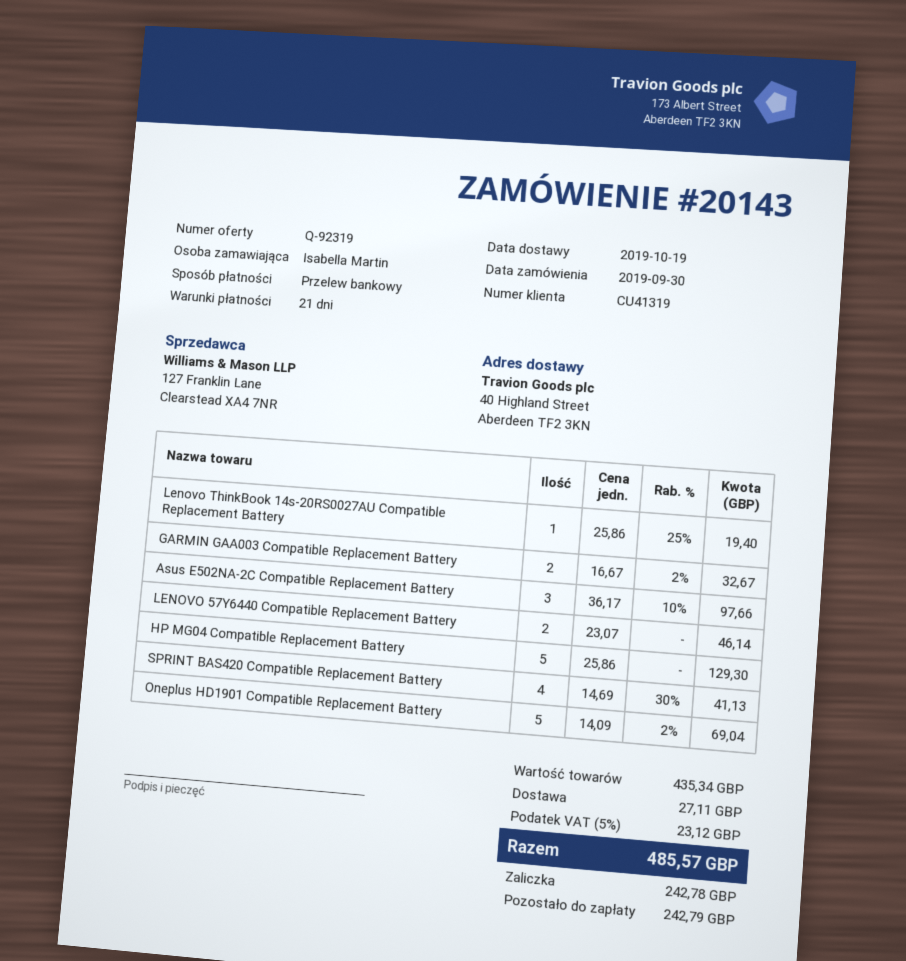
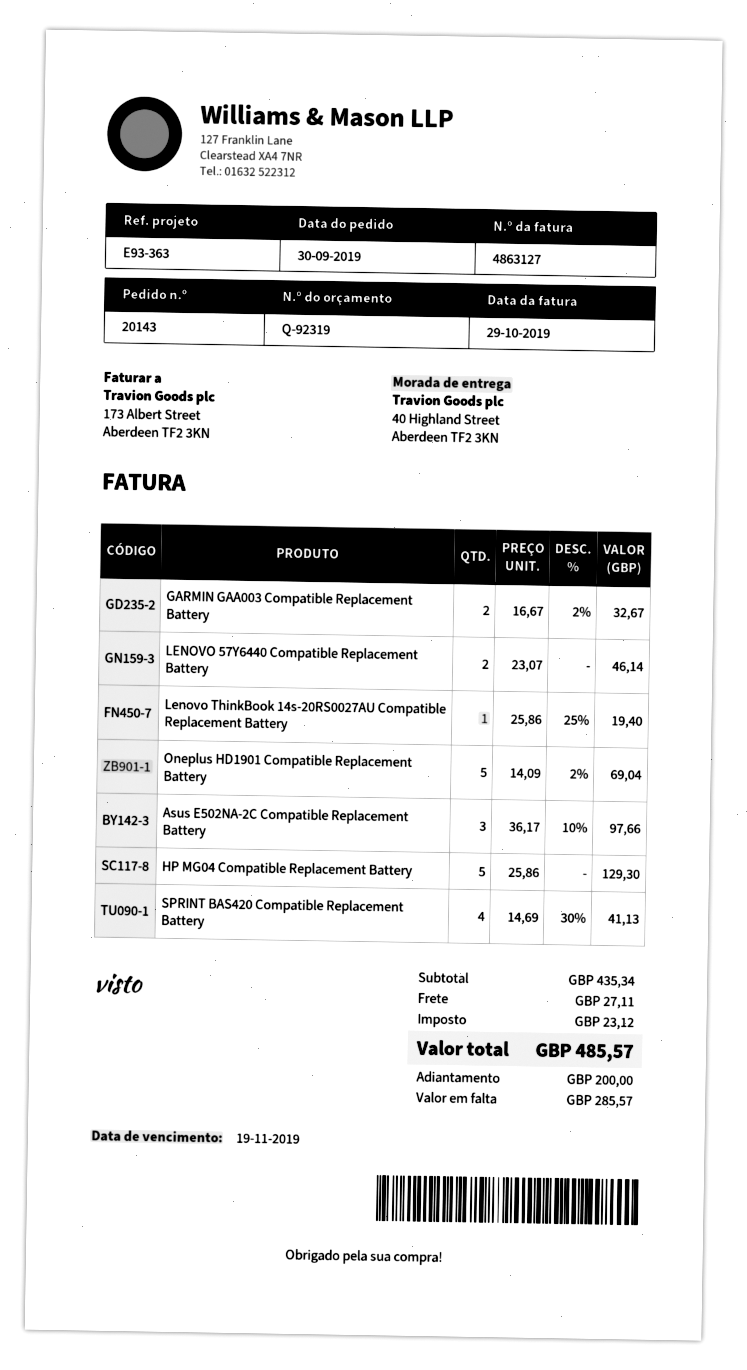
deposit: 242.78 -> 200.00
balance: 242.79 -> 285.57

